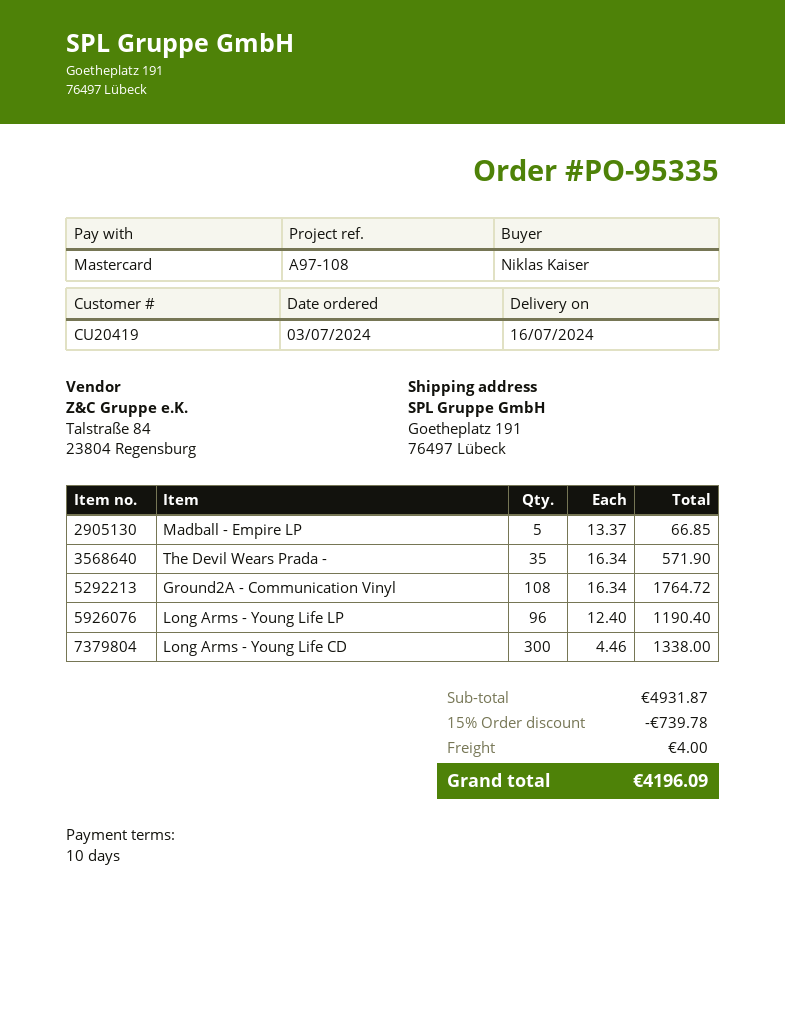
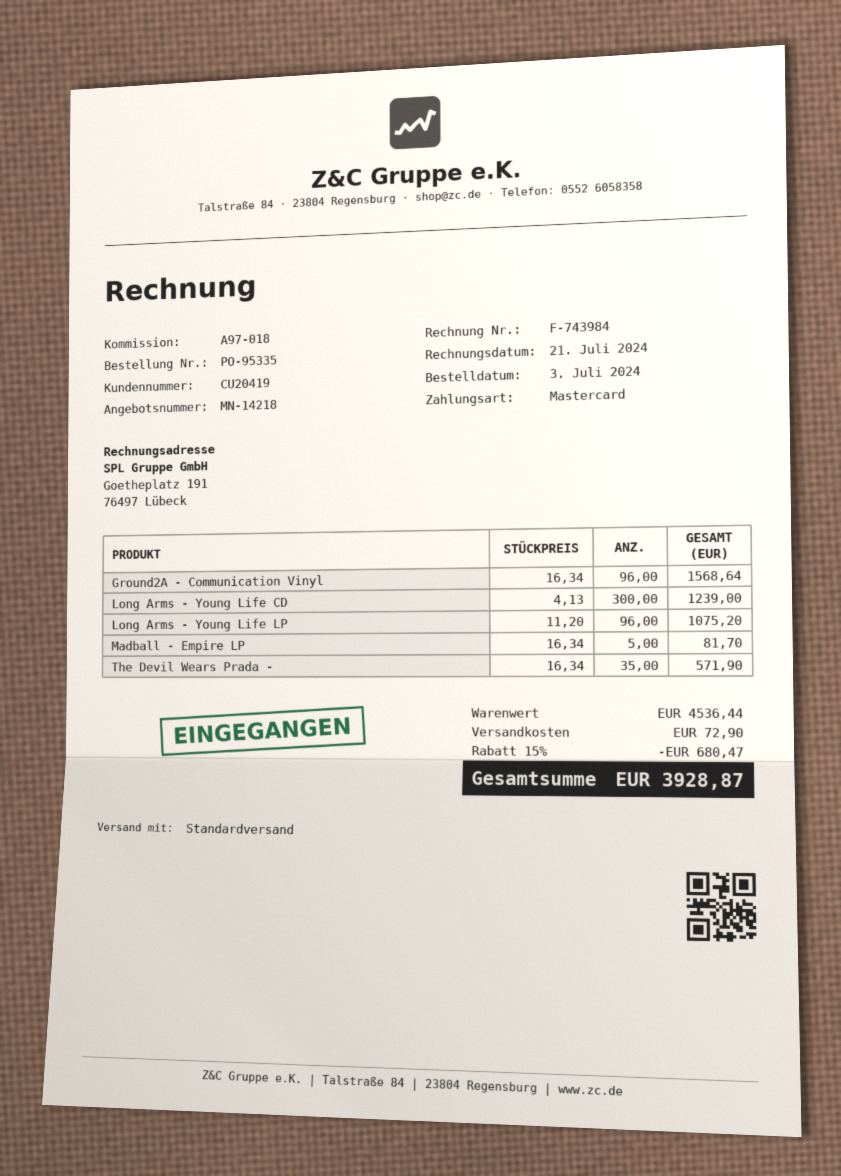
reference: A97-108 -> A97-018
Madball - Empire LP: 5 x 13.37 = 66.85 -> 5 x 16.34 = 81.70
Ground2A - Communication Vinyl: 108 x 16.34 = 1764.72 -> 96 x 16.34 = 1568.64
Long Arms - Young Life LP: 96 x 12.40 = 1190.40 -> 96 x 11.20 = 1075.20
Long Arms - Young Life CD: 300 x 4.46 = 1338.00 -> 300 x 4.13 = 1239.00
subtotal: 4931.87 -> 4536.44
discount: 15% = 739.78 -> 15% = 680.47
shipping: 4.00 -> 72.90
total: 4196.09 -> 3928.87

